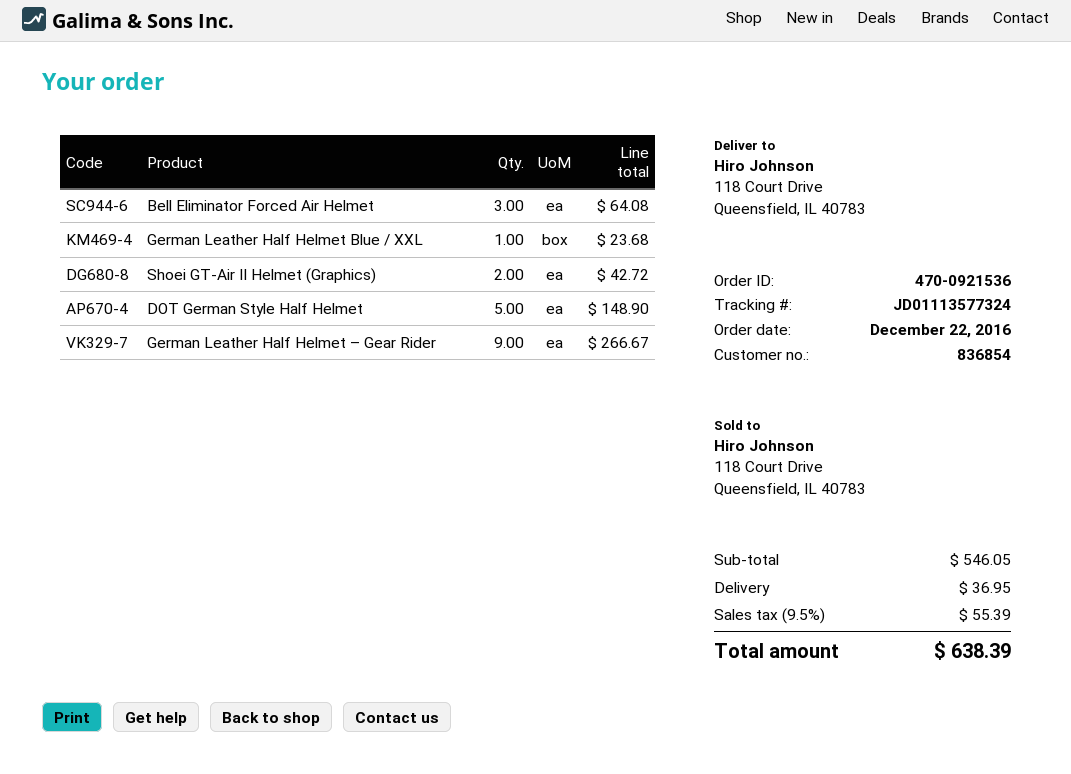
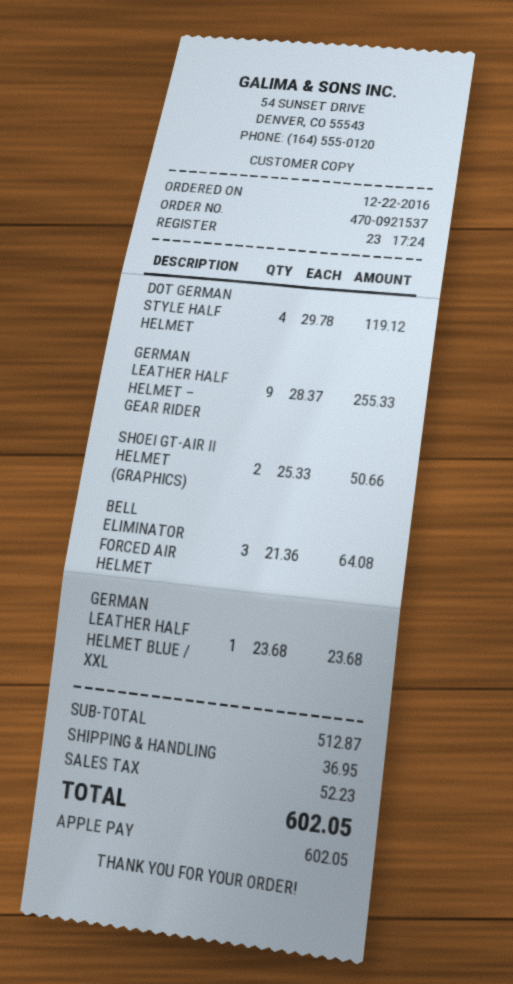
order number: 470-0921536 -> 470-0921537
Shoei GT-Air II Helmet (Graphics): 2 for 42.72 -> 2 for 50.66
DOT German Style Half Helmet: 5 for 148.90 -> 4 for 119.12
German Leather Half Helmet – Gear Rider: 9 for 266.67 -> 9 for 255.33
subtotal: 546.05 -> 512.87
tax: 55.39 -> 52.23
total: 638.39 -> 602.05

